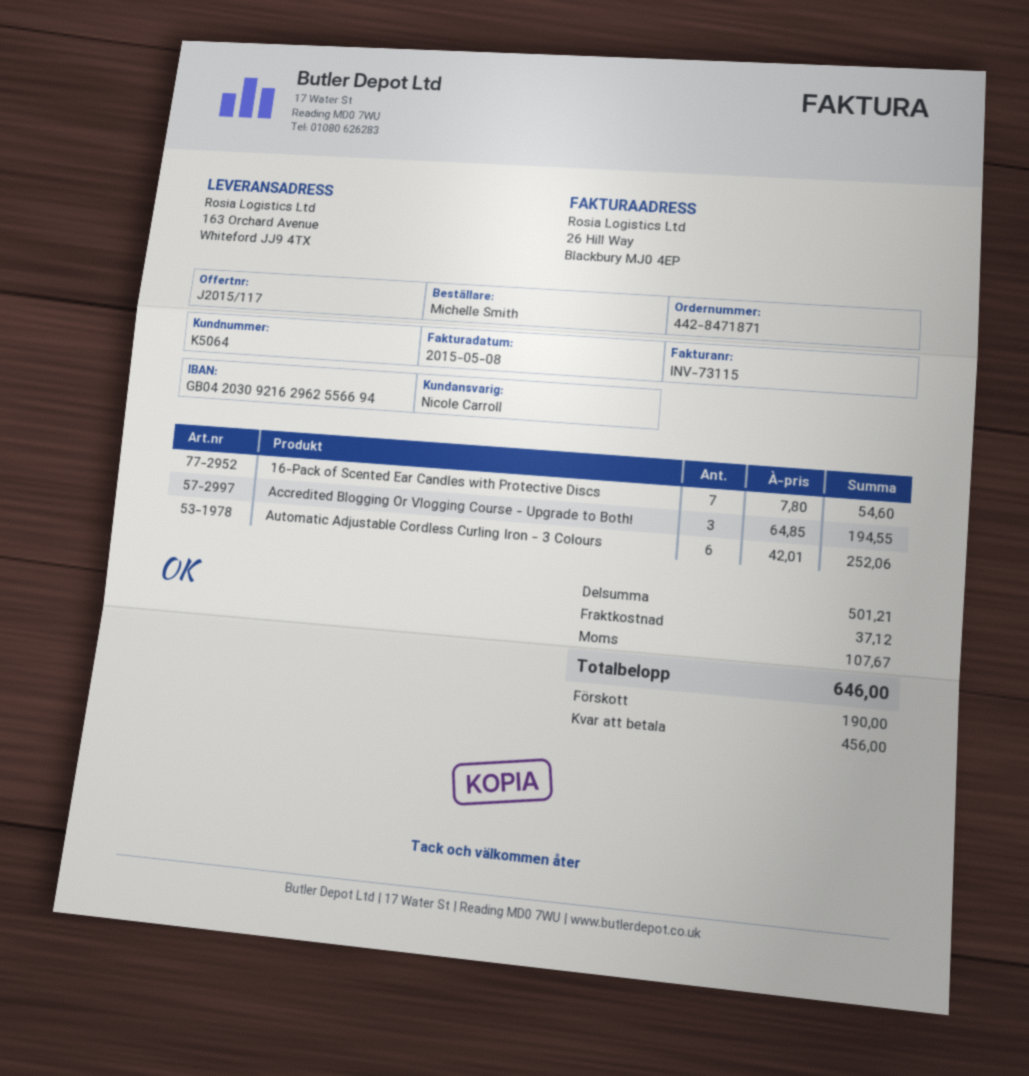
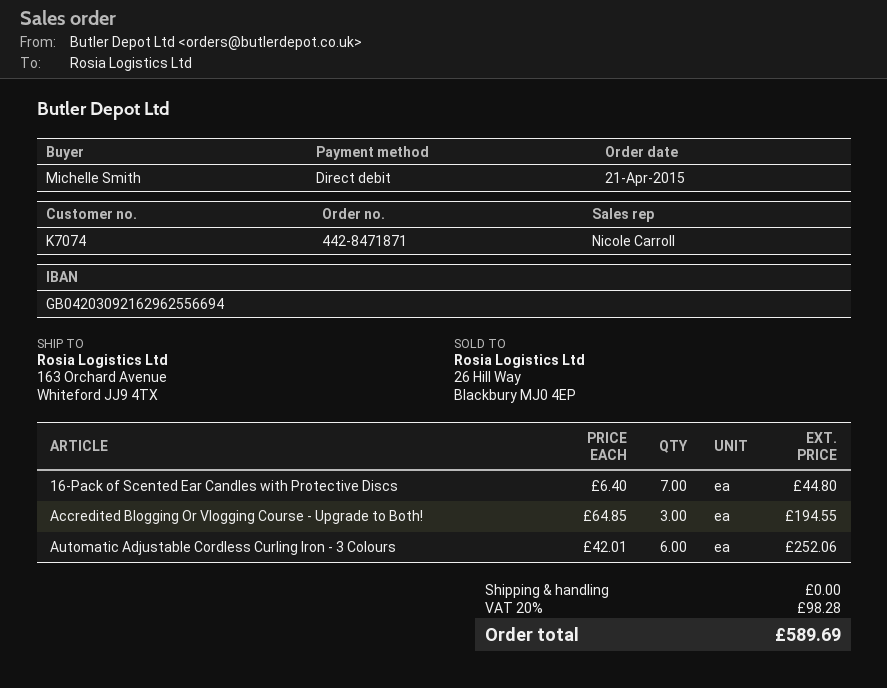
customer number: K5064 -> K7074
16-Pack of Scented Ear Candles with Protective Discs: 7 x 7.80 = 54.60 -> 7 x 6.40 = 44.80
shipping: 37.12 -> 0.00
tax: 107.67 -> 98.28
total: 646.00 -> 589.69

